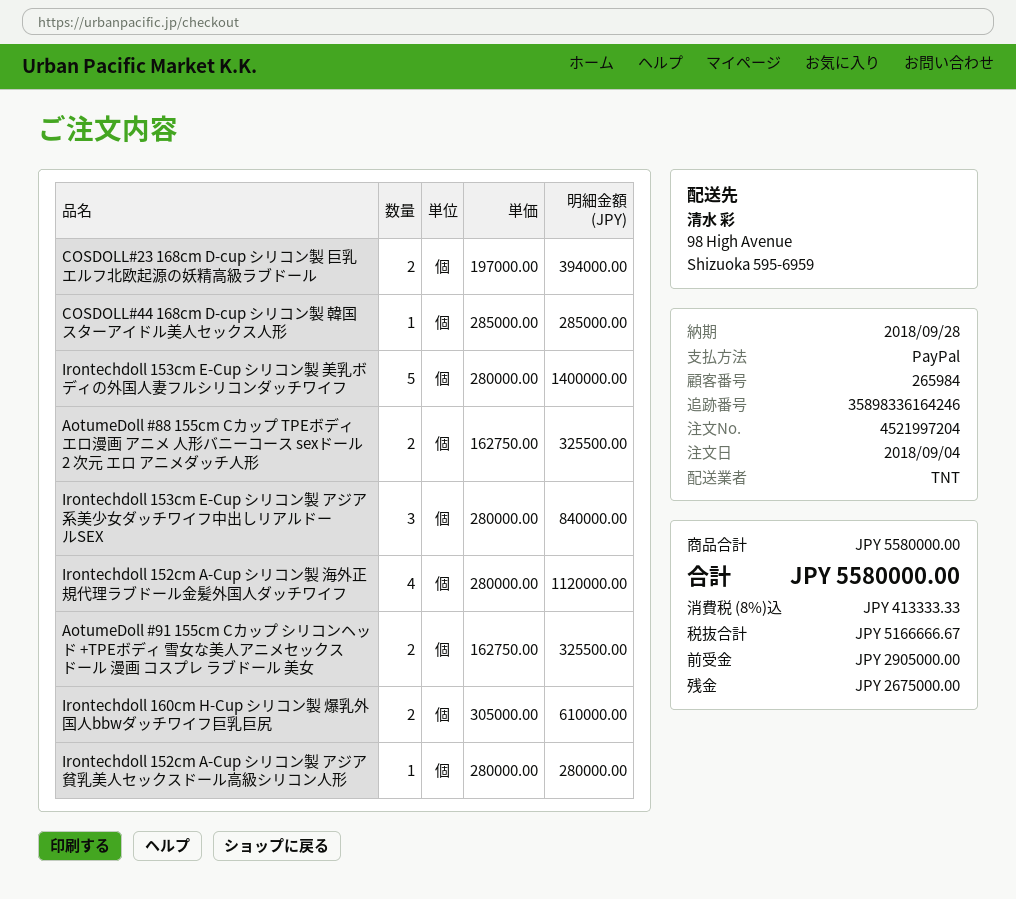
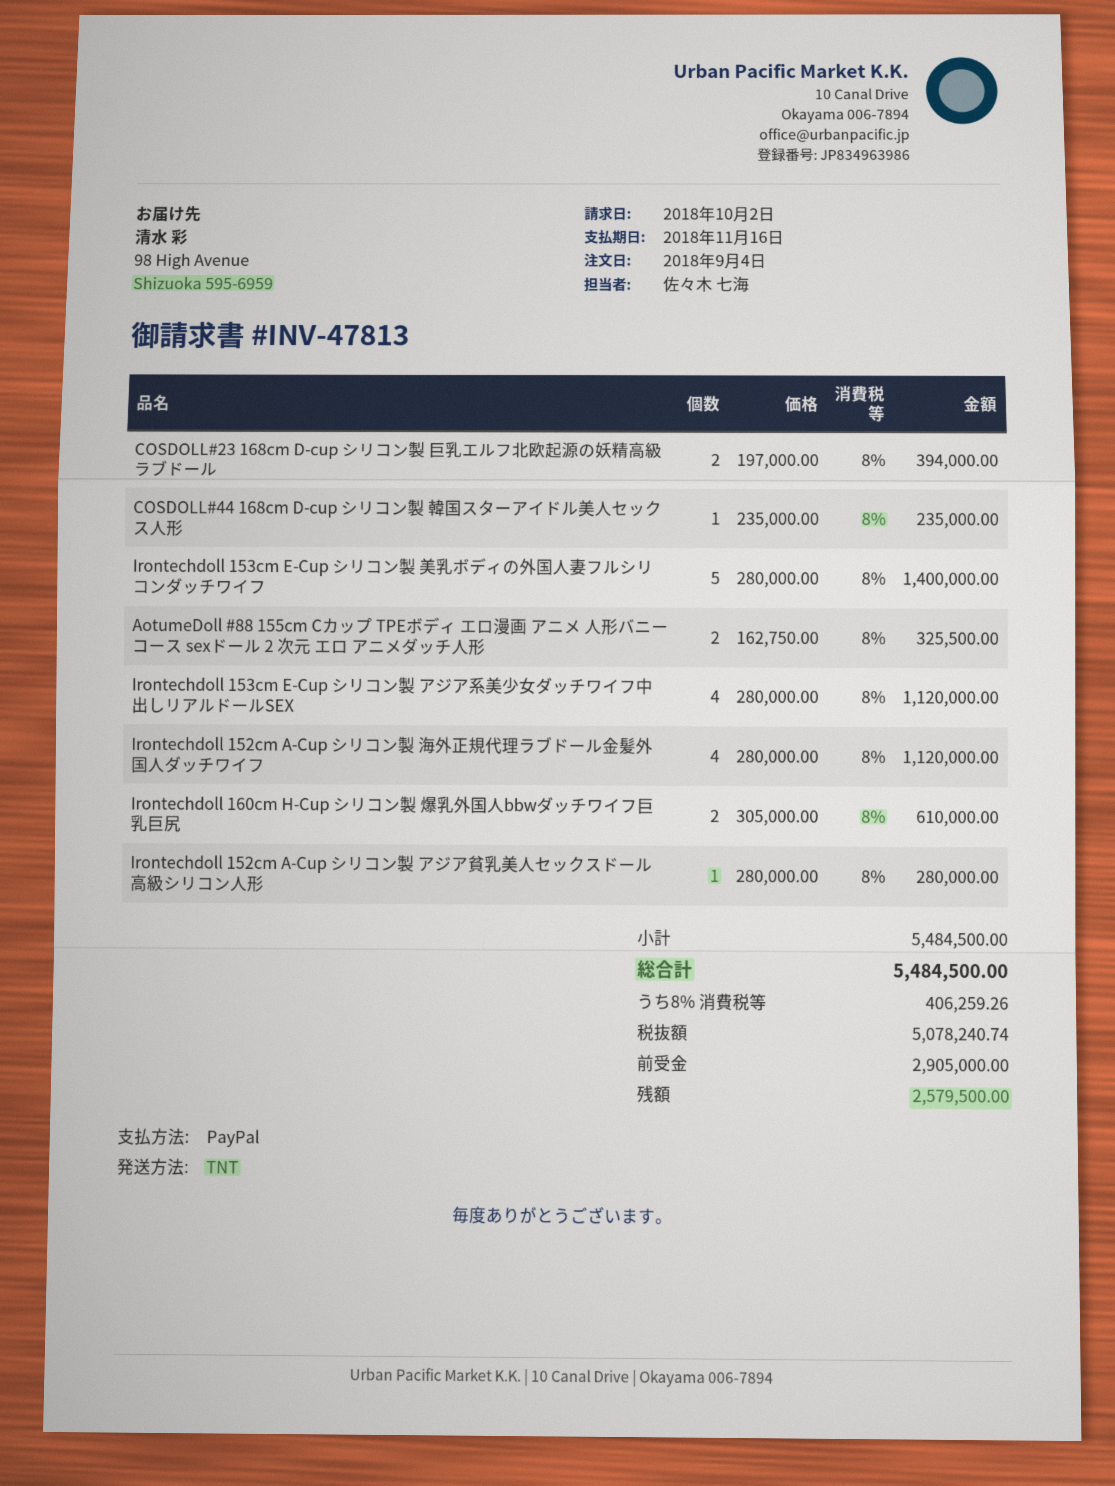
COSDOLL#44 168cm D-cup シリコン製 韓国スターアイドル美人セックス人形: 1 x 285000.00 = 285000.00 -> 1 x 235000.00 = 235000.00
Irontechdoll 153cm E-Cup シリコン製 アジア系美少女ダッチワイフ中出しリアルドールSEX: 3 x 280000.00 = 840000.00 -> 4 x 280000.00 = 1120000.00
AotumeDoll #91 155cm Cカップ シリコンヘッド +TPEボディ 雪女な美人アニメセックスドール 漫画 コスプレ ラブドール 美女: 2 x 162750.00 = 325500.00 -> none
subtotal: 5580000.00 -> 5484500.00
net: 5166666.67 -> 5078240.74
tax: 8% = 413333.33 -> 8% = 406259.26
total: 5580000.00 -> 5484500.00
balance: 2675000.00 -> 2579500.00

